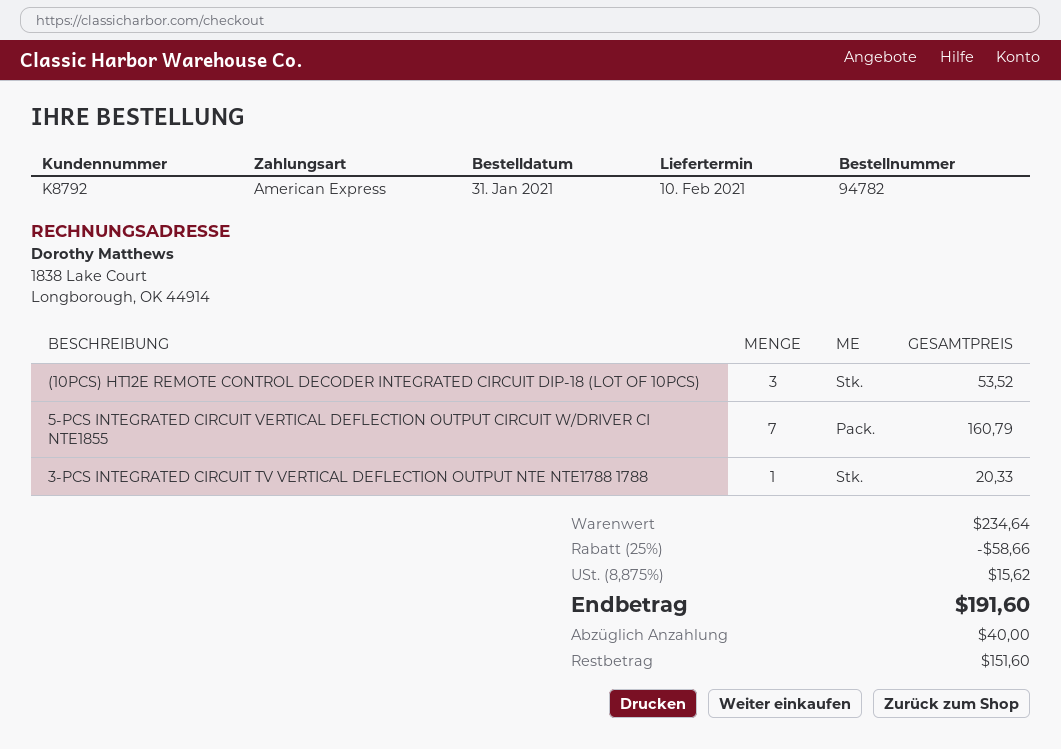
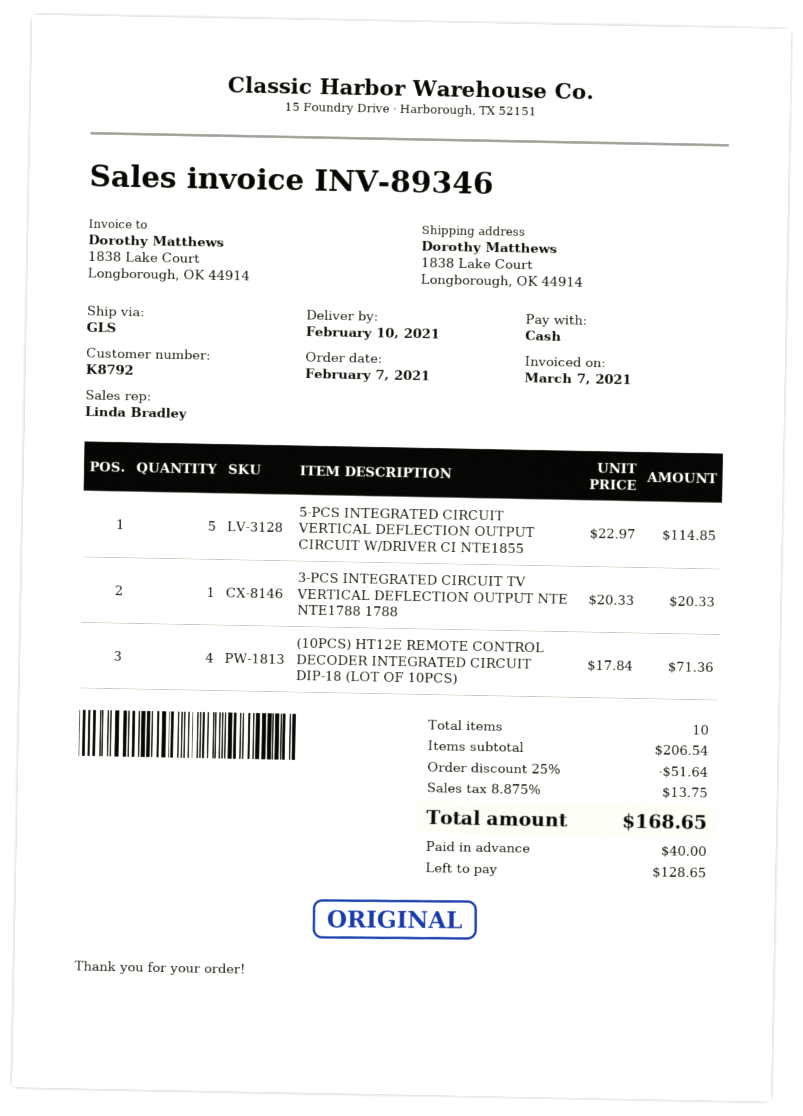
order date: 2021-01-31 -> 2021-02-07
payment method: American Express -> cash
(10PCS) HT12E REMOTE CONTROL DECODER INTEGRATED CIRCUIT DIP-18 (LOT OF 10PCS): 3 for 53.52 -> 4 for 71.36
5-PCS INTEGRATED CIRCUIT VERTICAL DEFLECTION OUTPUT CIRCUIT W/DRIVER CI NTE1855: 7 for 160.79 -> 5 for 114.85
subtotal: 234.64 -> 206.54
discount: 25% = 58.66 -> 25% = 51.64
tax: 8.875% = 15.62 -> 8.875% = 13.75
total: 191.60 -> 168.65
balance: 151.60 -> 128.65

